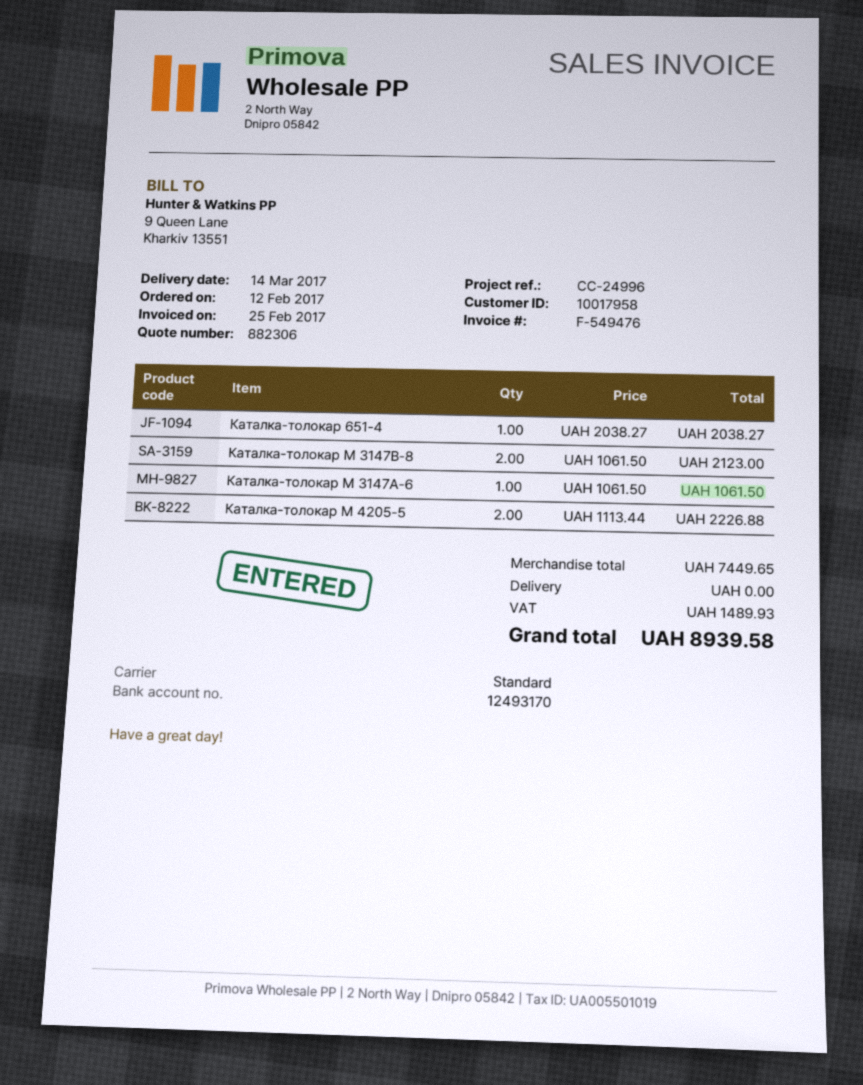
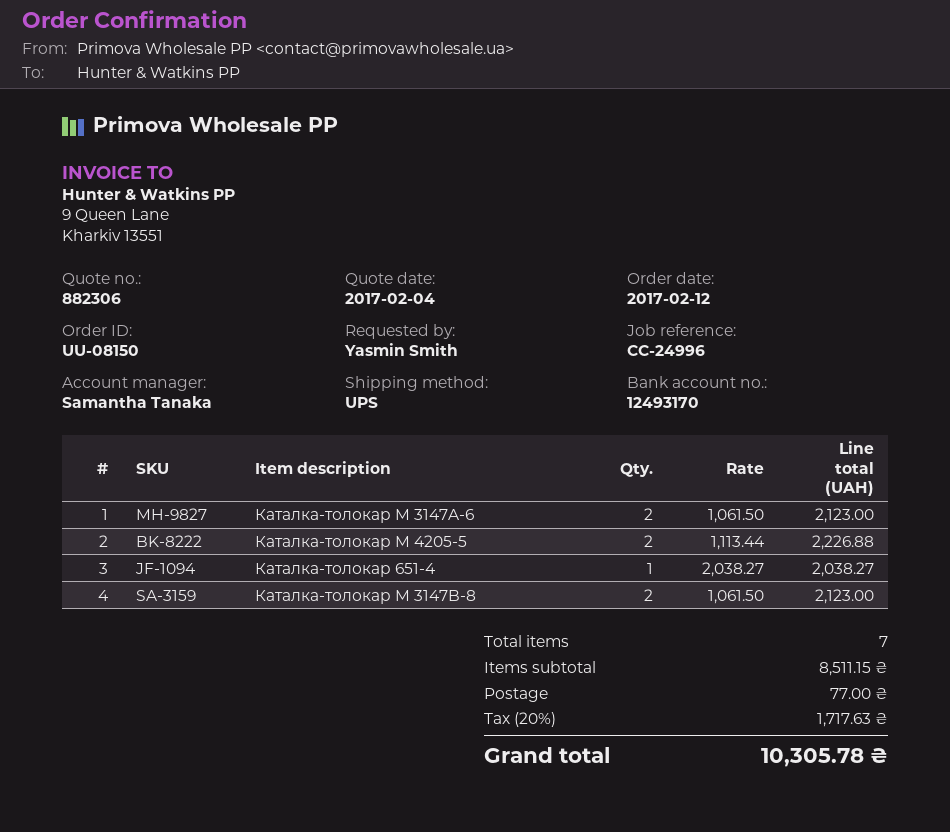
shipping method: standard -> UPS
Каталка-толокар M 3147A-6: 1 x 1061.50 = 1061.50 -> 2 x 1061.50 = 2123.00
subtotal: 7449.65 -> 8511.15
shipping: 0.00 -> 77.00
tax: 1489.93 -> 1717.63
total: 8939.58 -> 10305.78

